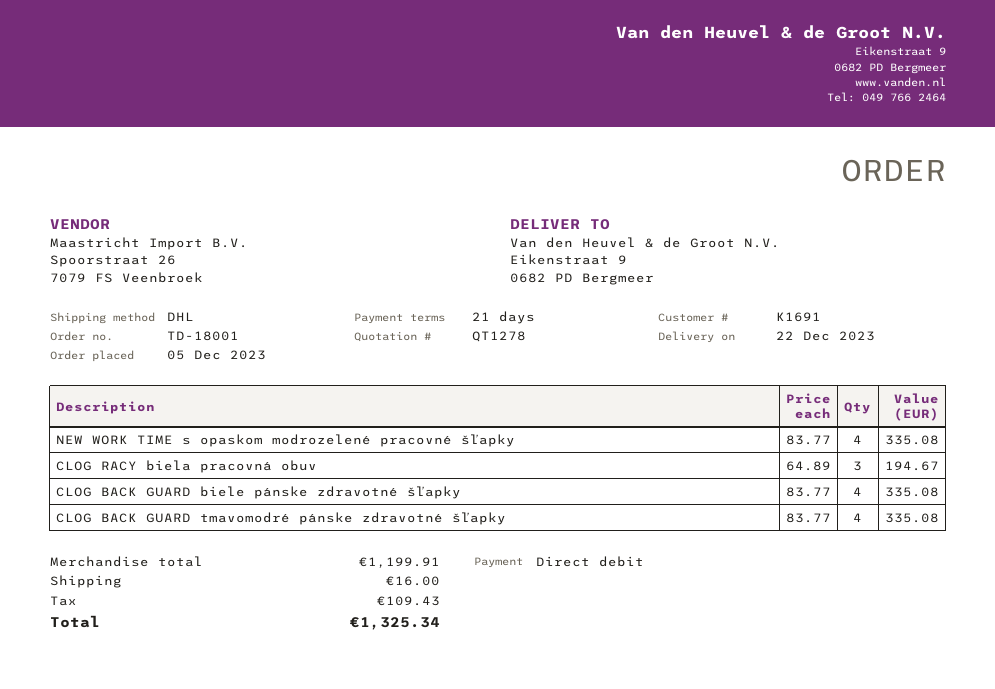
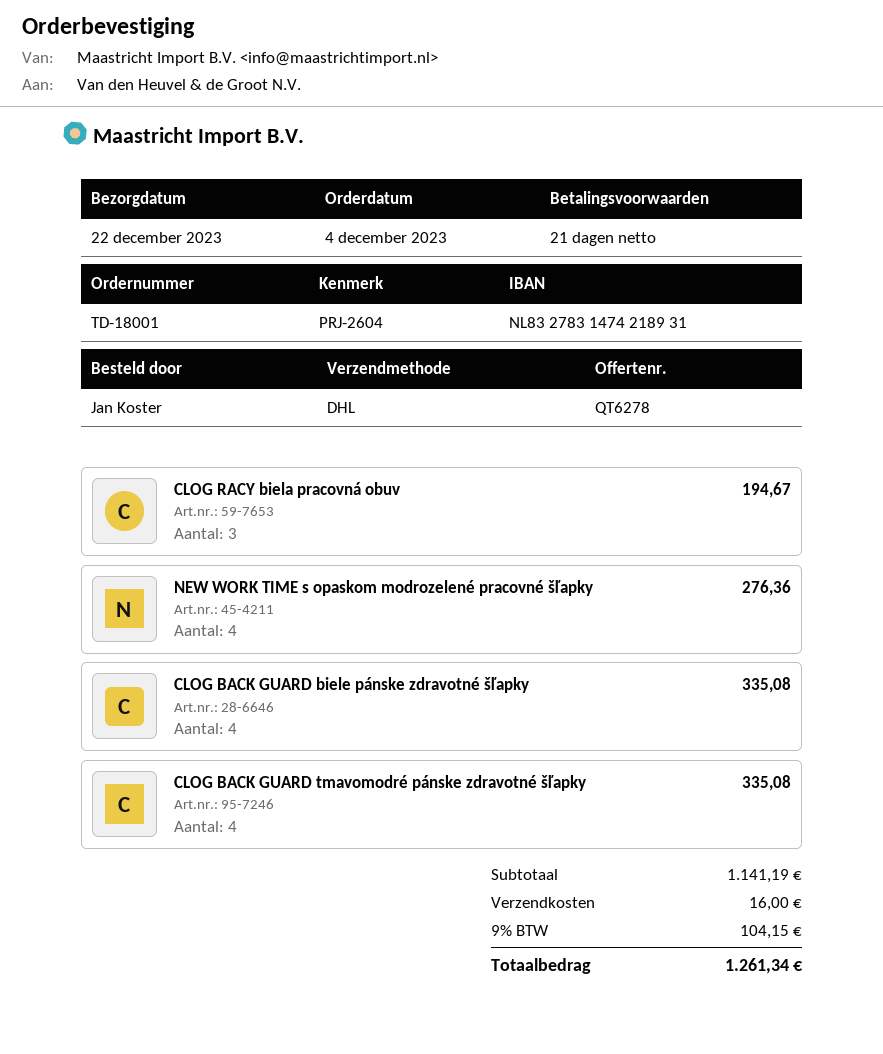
quote number: QT1278 -> QT6278
order date: 2023-12-05 -> 2023-12-04
NEW WORK TIME s opaskom modrozelené pracovné šľapky: 4 for 335.08 -> 4 for 276.36
subtotal: 1199.91 -> 1141.19
tax: 109.43 -> 104.15
total: 1325.34 -> 1261.34

